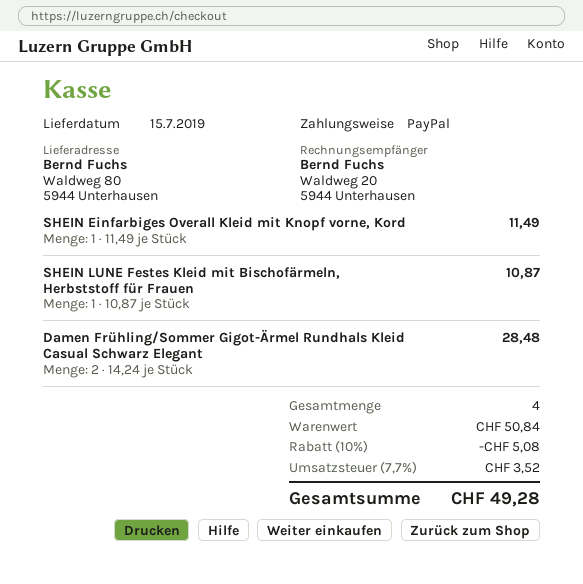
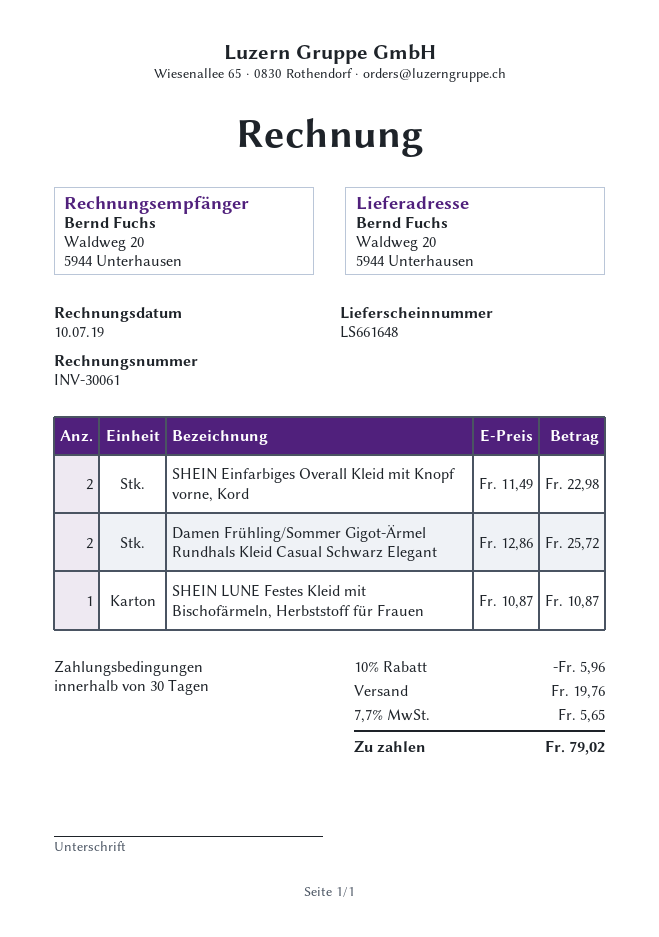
ship to: Waldweg 80, 5944 Unterhausen -> Waldweg 20, 5944 Unterhausen
SHEIN Einfarbiges Overall Kleid mit Knopf vorne, Kord: 1 x 11.49 = 11.49 -> 2 x 11.49 = 22.98
Damen Frühling/Sommer Gigot-Ärmel Rundhals Kleid Casual Schwarz Elegant: 2 x 14.24 = 28.48 -> 2 x 12.86 = 25.72
discount: 10% = 5.08 -> 10% = 5.96
shipping: none -> 19.76
tax: 7.7% = 3.52 -> 7.7% = 5.65
total: 49.28 -> 79.02

